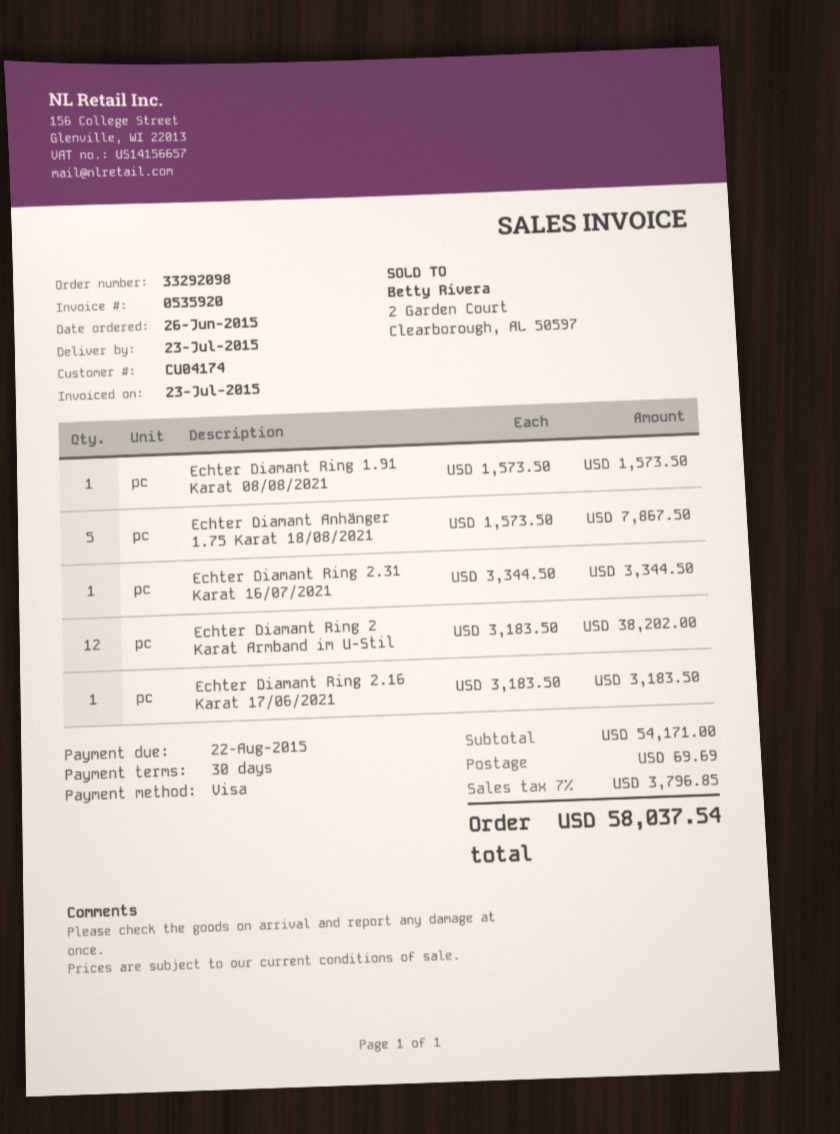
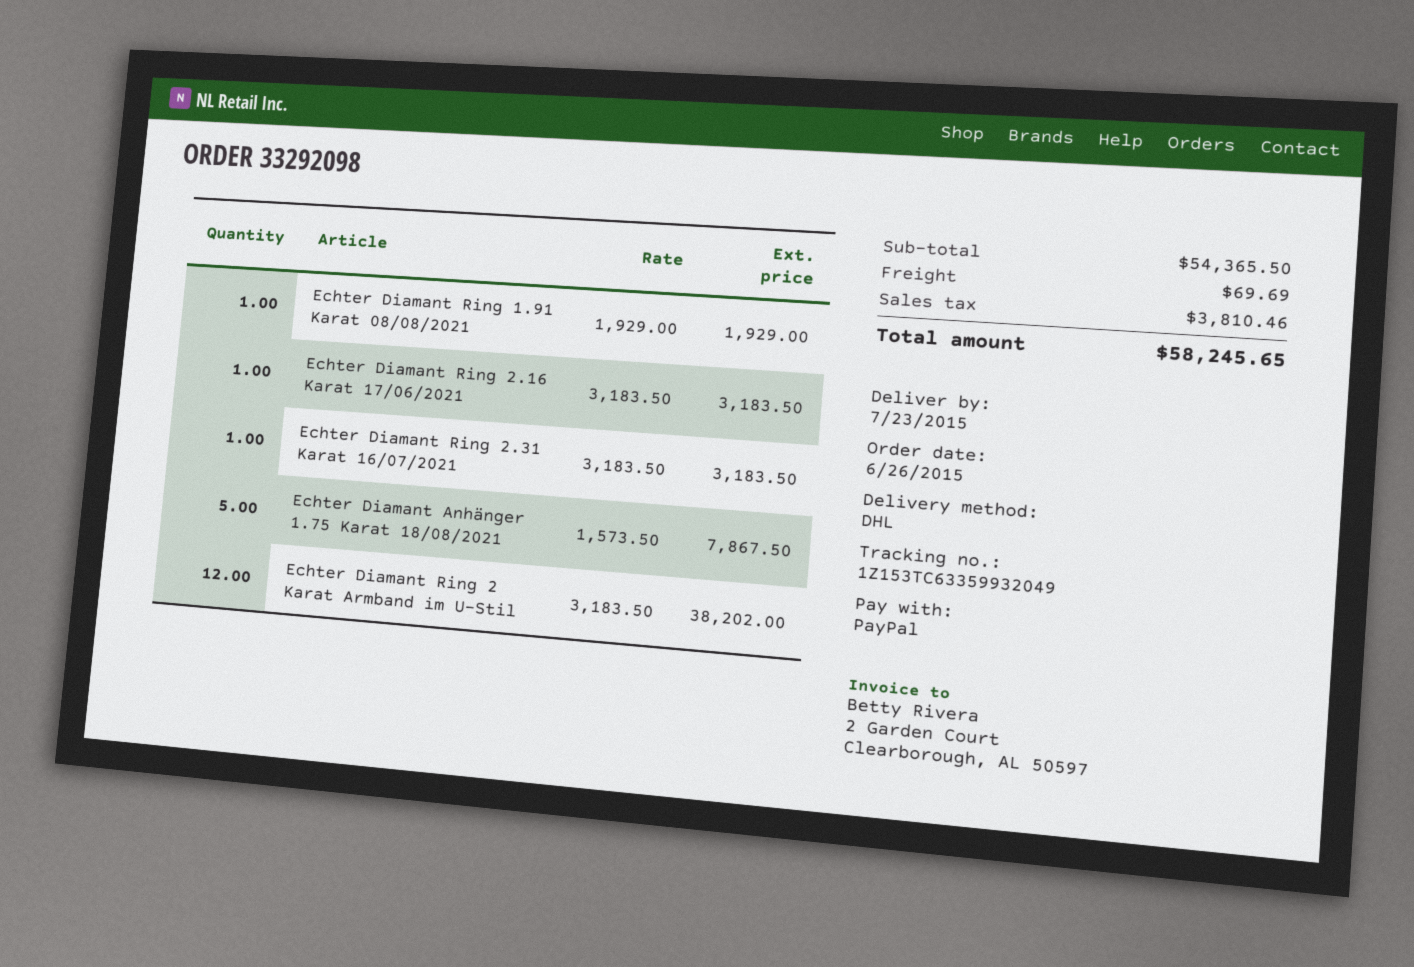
payment method: Visa -> PayPal
Echter Diamant Ring 1.91 Karat 08/08/2021: 1 x 1573.50 = 1573.50 -> 1 x 1929.00 = 1929.00
Echter Diamant Ring 2.31 Karat 16/07/2021: 1 x 3344.50 = 3344.50 -> 1 x 3183.50 = 3183.50
subtotal: 54171.00 -> 54365.50
tax: 3796.85 -> 3810.46
total: 58037.54 -> 58245.65

